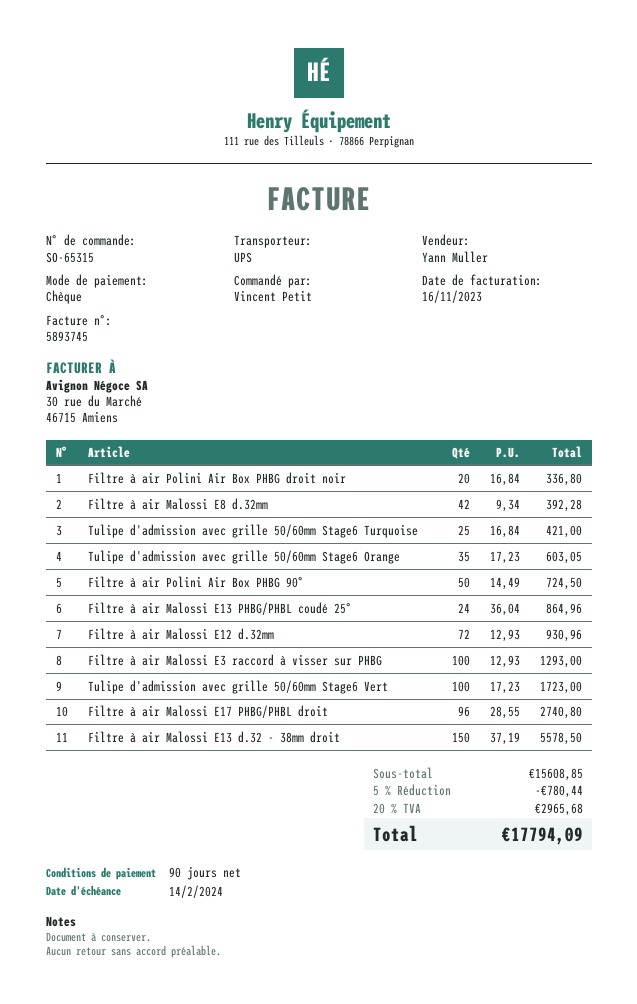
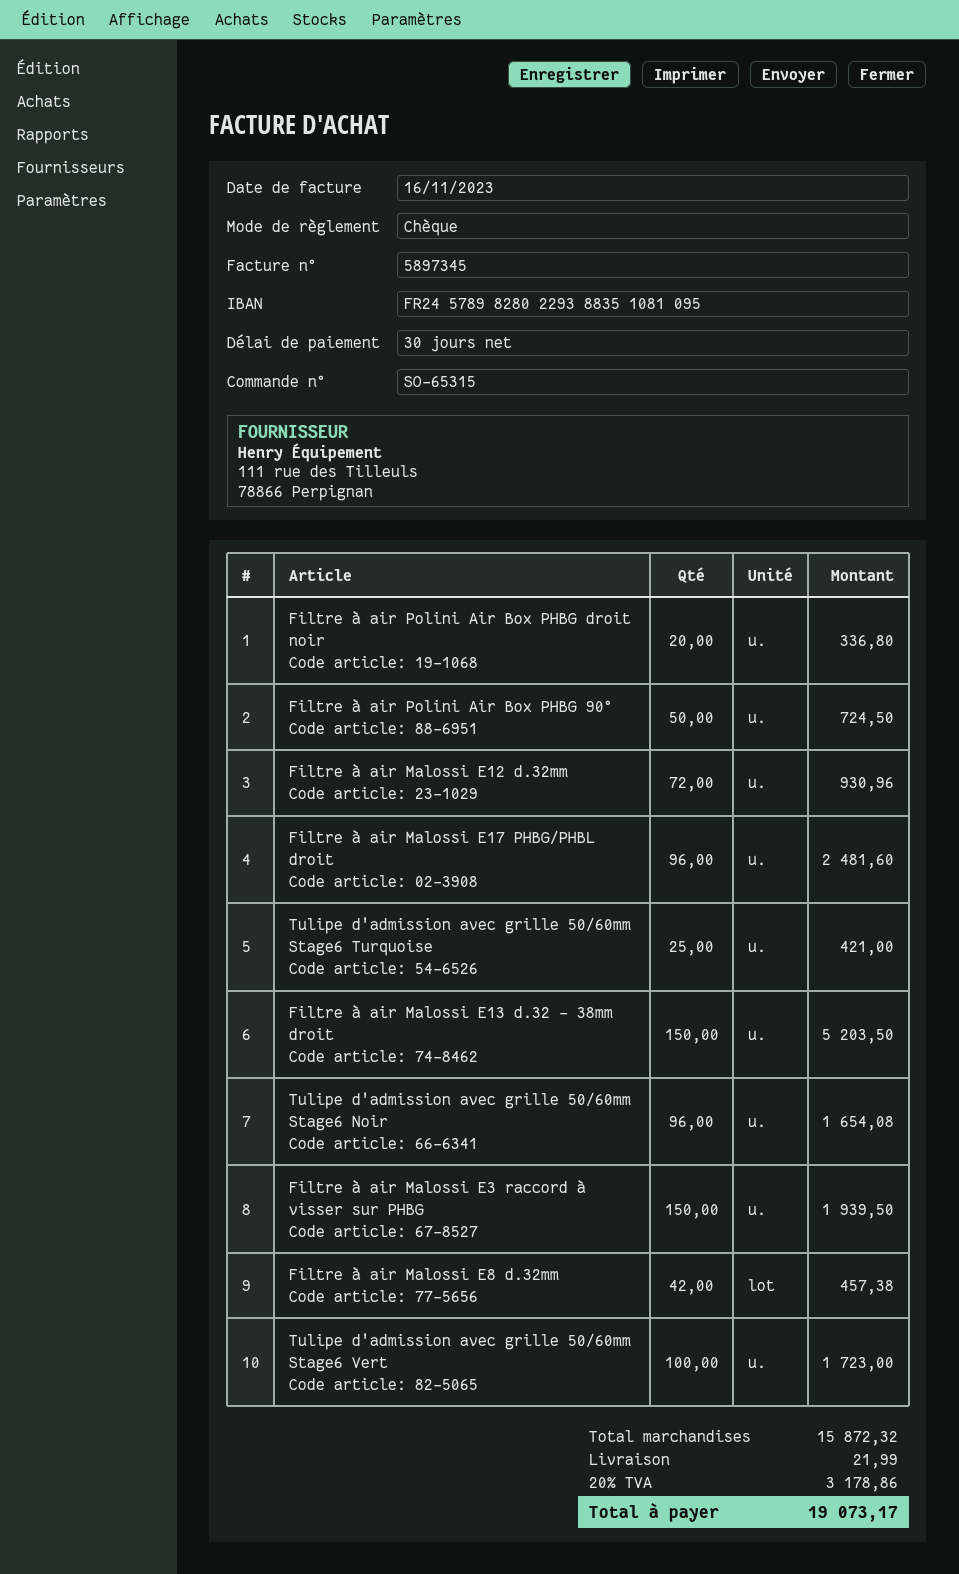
invoice number: 5893745 -> 5897345
payment terms: 90 days -> 30 days
Filtre à air Malossi E8 d.32mm: 42 for 392.28 -> 42 for 457.38
Tulipe d'admission avec grille 50/60mm Stage6 Orange: 35 for 603.05 -> none
Filtre à air Malossi E13 PHBG/PHBL coudé 25°: 24 for 864.96 -> none
Filtre à air Malossi E3 raccord à visser sur PHBG: 100 for 1293.00 -> 150 for 1939.50
Filtre à air Malossi E17 PHBG/PHBL droit: 96 for 2740.80 -> 96 for 2481.60
Filtre à air Malossi E13 d.32 - 38mm droit: 150 for 5578.50 -> 150 for 5203.50
Tulipe d'admission avec grille 50/60mm Stage6 Noir: none -> 96 for 1654.08
subtotal: 15608.85 -> 15872.32
discount: 5% = 780.44 -> none
shipping: none -> 21.99
tax: 20% = 2965.68 -> 20% = 3178.86
total: 17794.09 -> 19073.17

